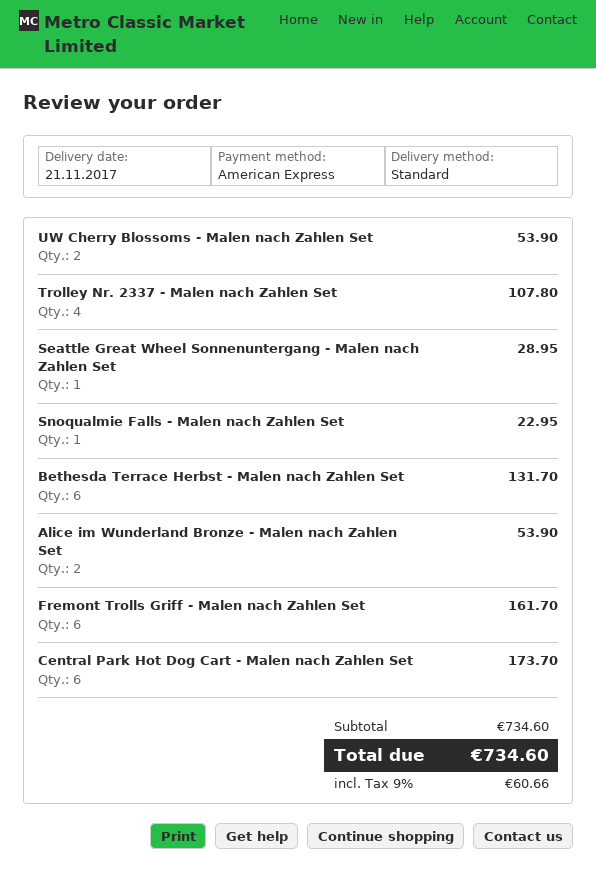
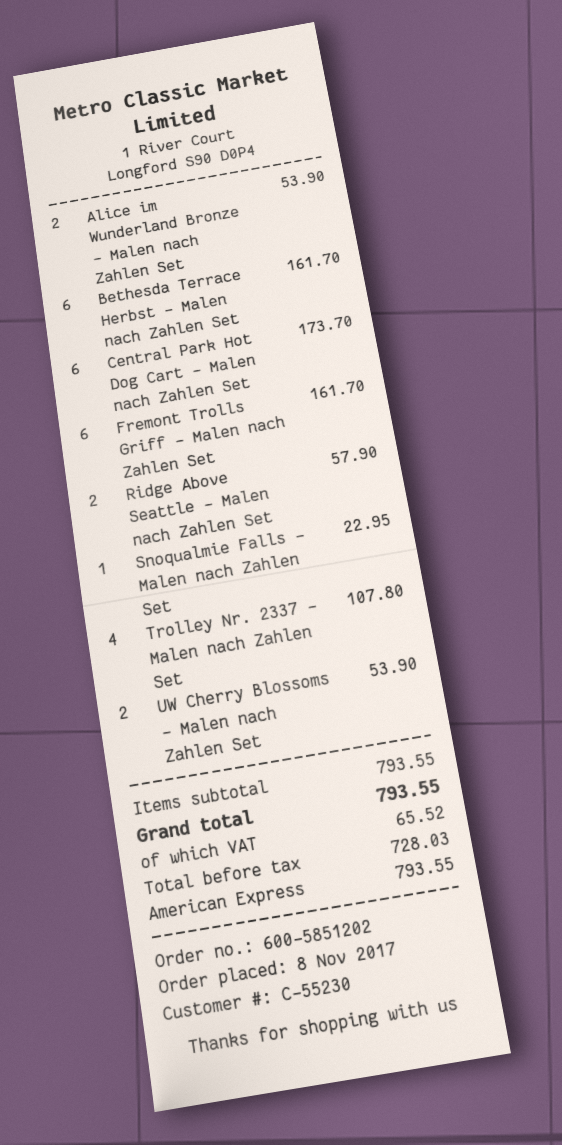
Seattle Great Wheel Sonnenuntergang - Malen nach Zahlen Set: 1 for 28.95 -> none
Bethesda Terrace Herbst - Malen nach Zahlen Set: 6 for 131.70 -> 6 for 161.70
Ridge Above Seattle - Malen nach Zahlen Set: none -> 2 for 57.90
subtotal: 734.60 -> 793.55
tax: 60.66 -> 65.52
total: 734.60 -> 793.55

